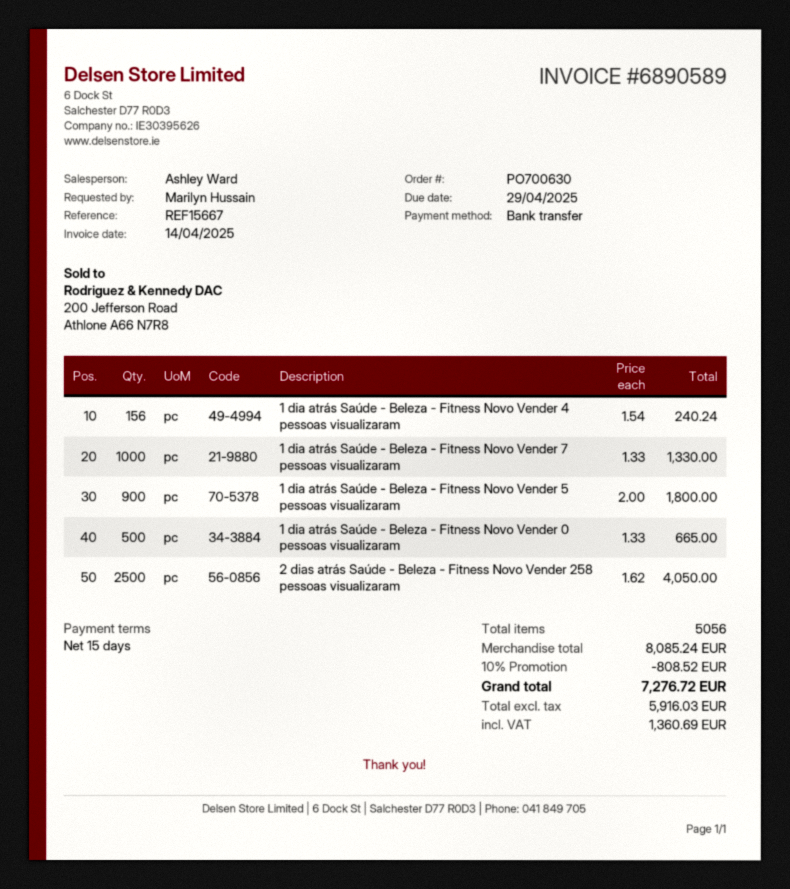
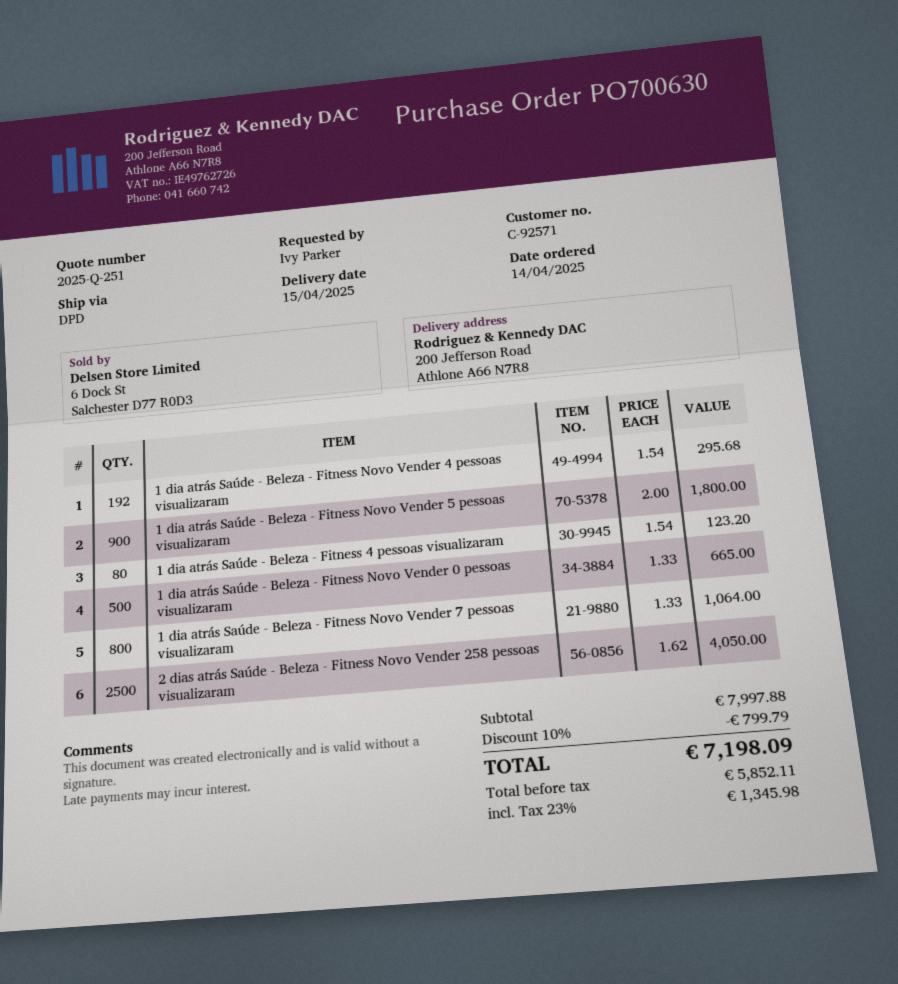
ordered by: Marilyn Hussain -> Ivy Parker
1 dia atrás Saúde - Beleza - Fitness Novo Vender 4 pessoas visualizaram: 156 x 1.54 = 240.24 -> 192 x 1.54 = 295.68
1 dia atrás Saúde - Beleza - Fitness Novo Vender 7 pessoas visualizaram: 1000 x 1.33 = 1330.00 -> 800 x 1.33 = 1064.00
1 dia atrás Saúde - Beleza - Fitness 4 pessoas visualizaram: none -> 80 x 1.54 = 123.20
subtotal: 8085.24 -> 7997.88
discount: 10% = 808.52 -> 10% = 799.79
net: 5916.03 -> 5852.11
tax: 1360.69 -> 1345.98
total: 7276.72 -> 7198.09

